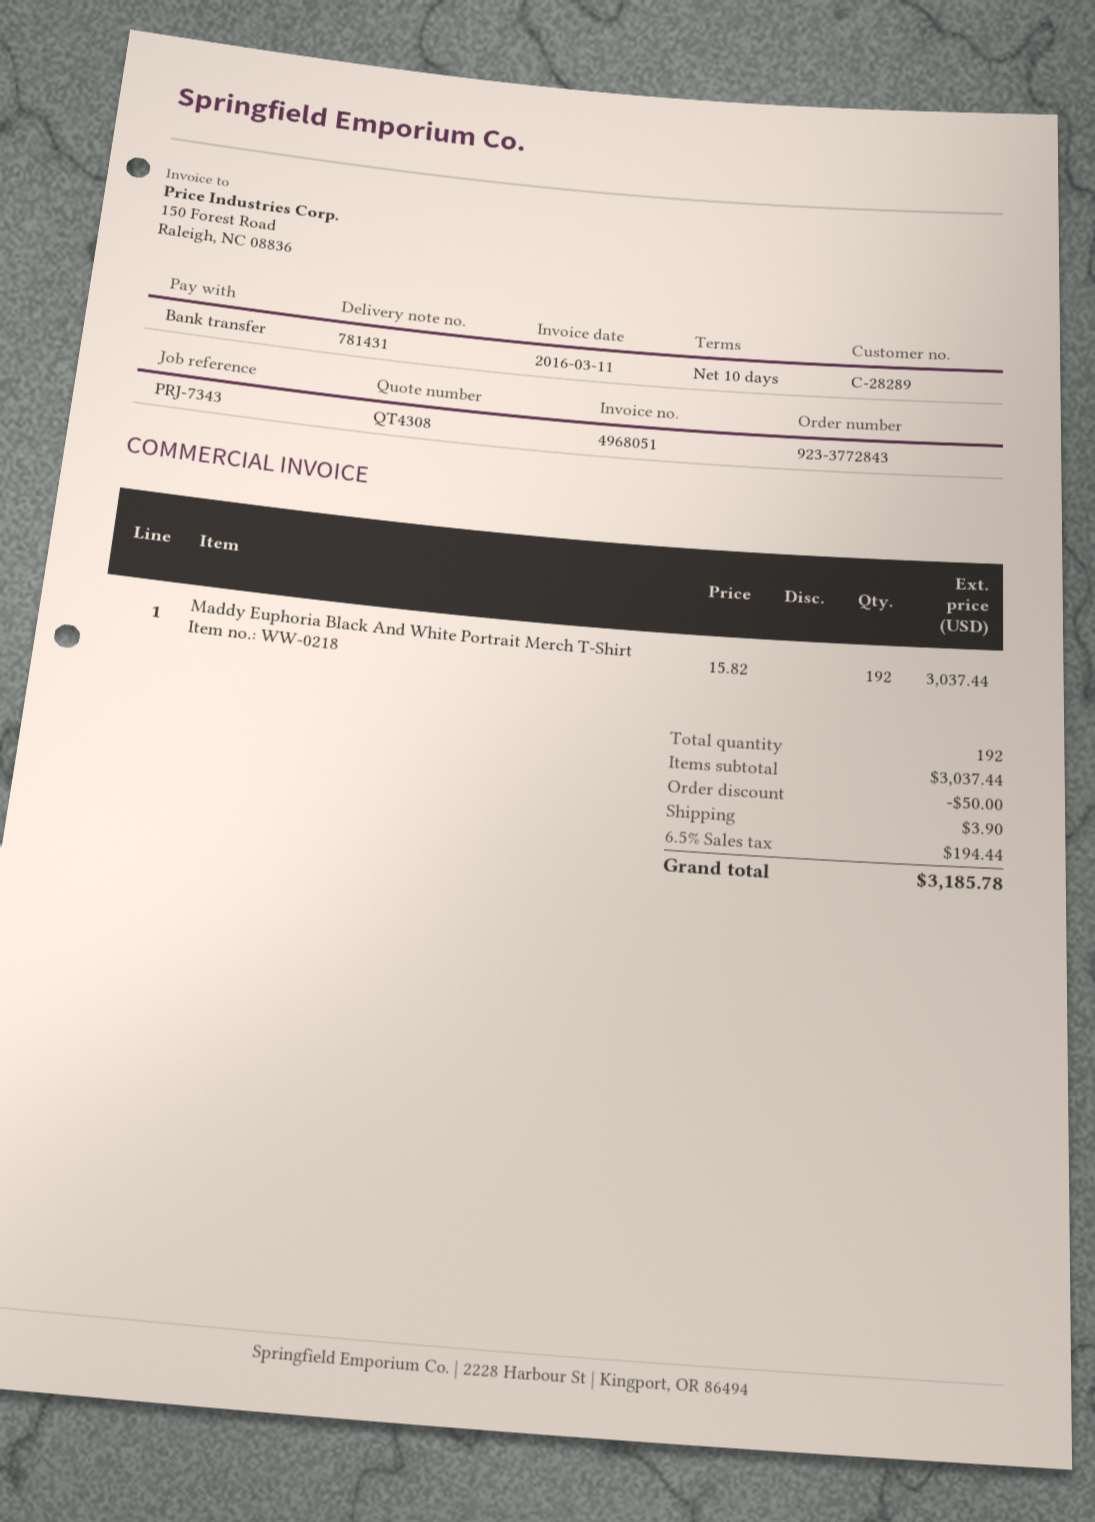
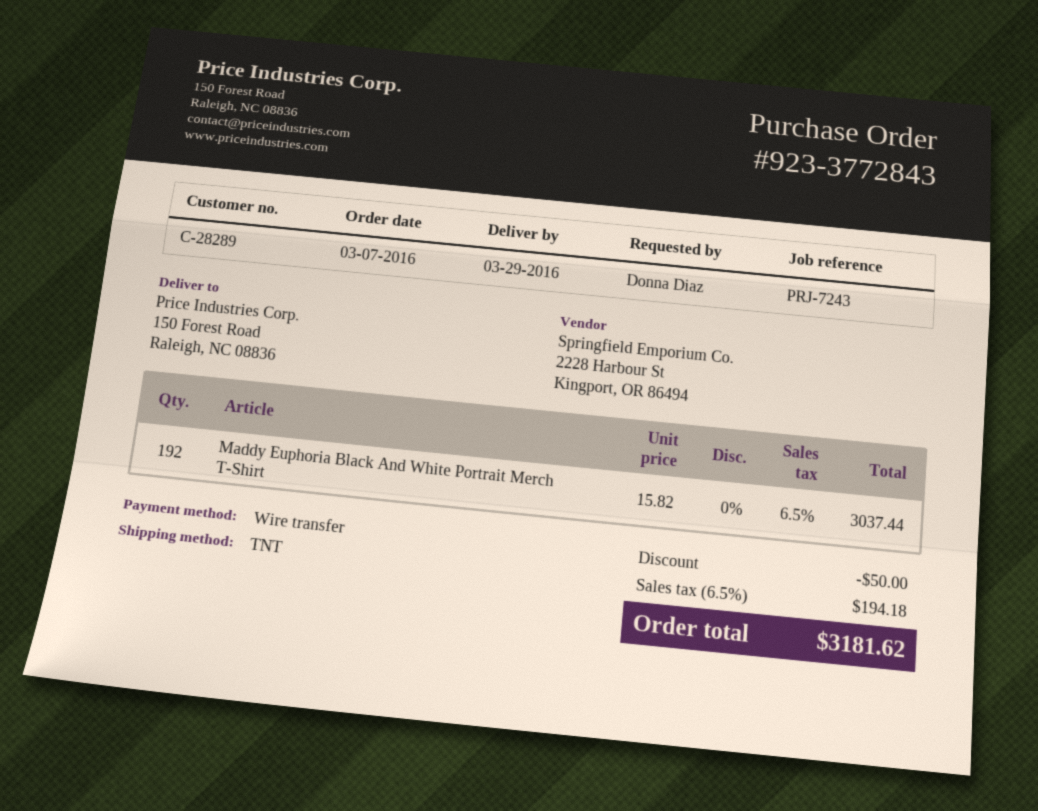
reference: PRJ-7343 -> PRJ-7243
shipping: 3.90 -> none
tax: 6.5% = 194.44 -> 6.5% = 194.18
total: 3185.78 -> 3181.62

